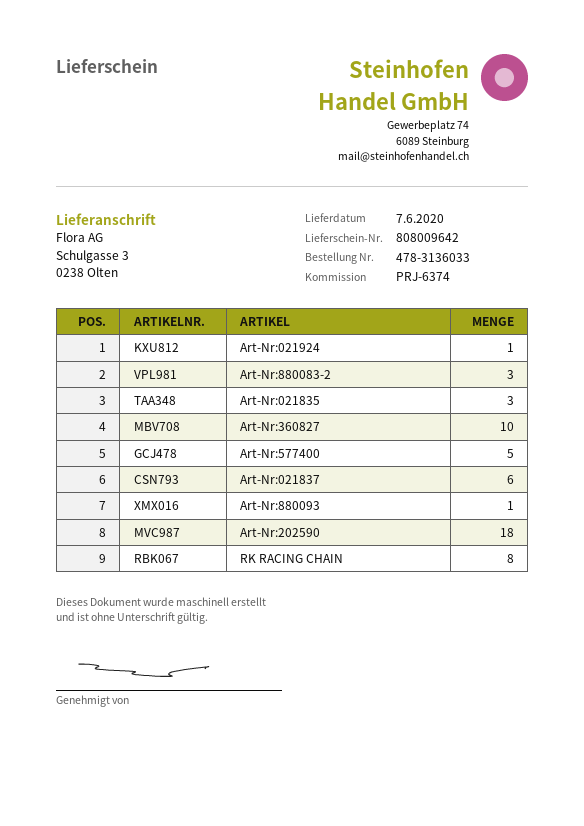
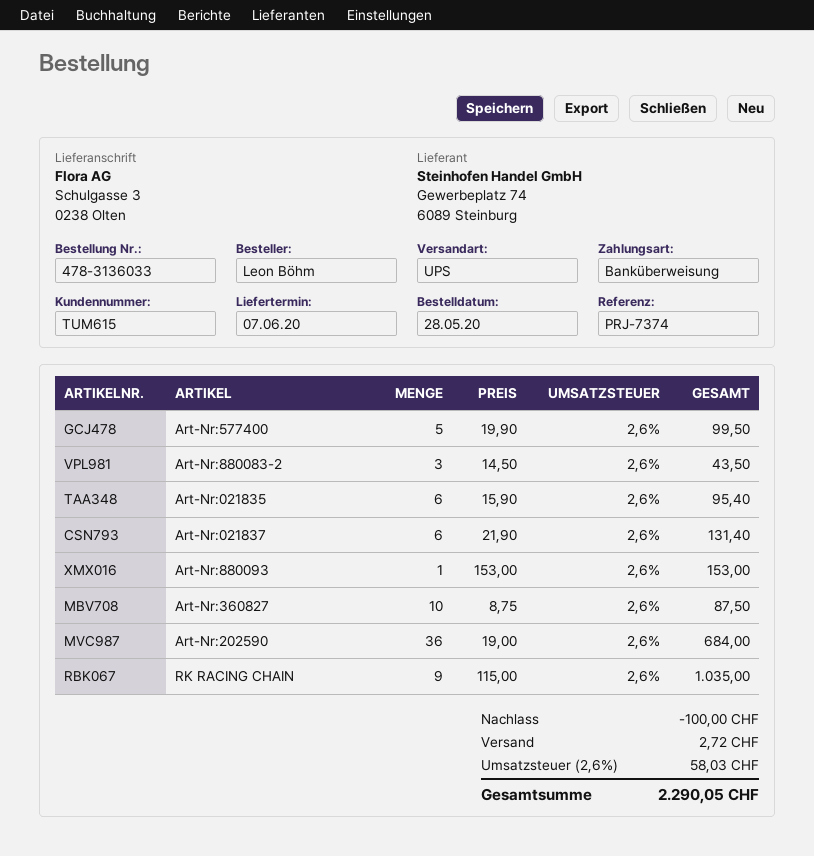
reference: PRJ-6374 -> PRJ-7374
Art-Nr:021924: 1 -> none
Art-Nr:021835: 3 -> 6
Art-Nr:202590: 18 -> 36
RK RACING CHAIN: 8 -> 9

